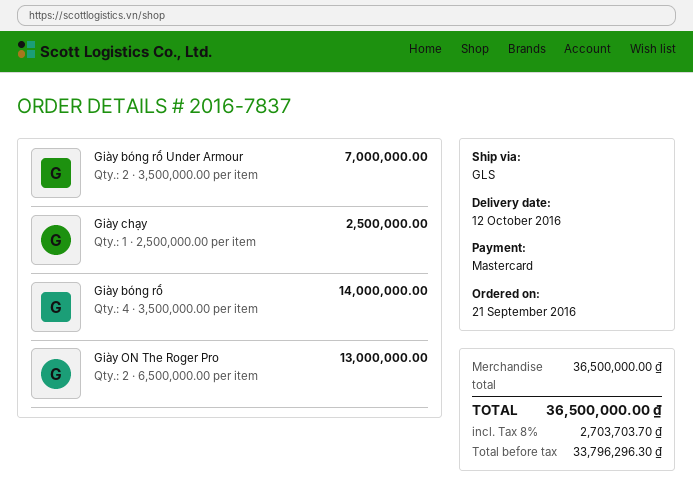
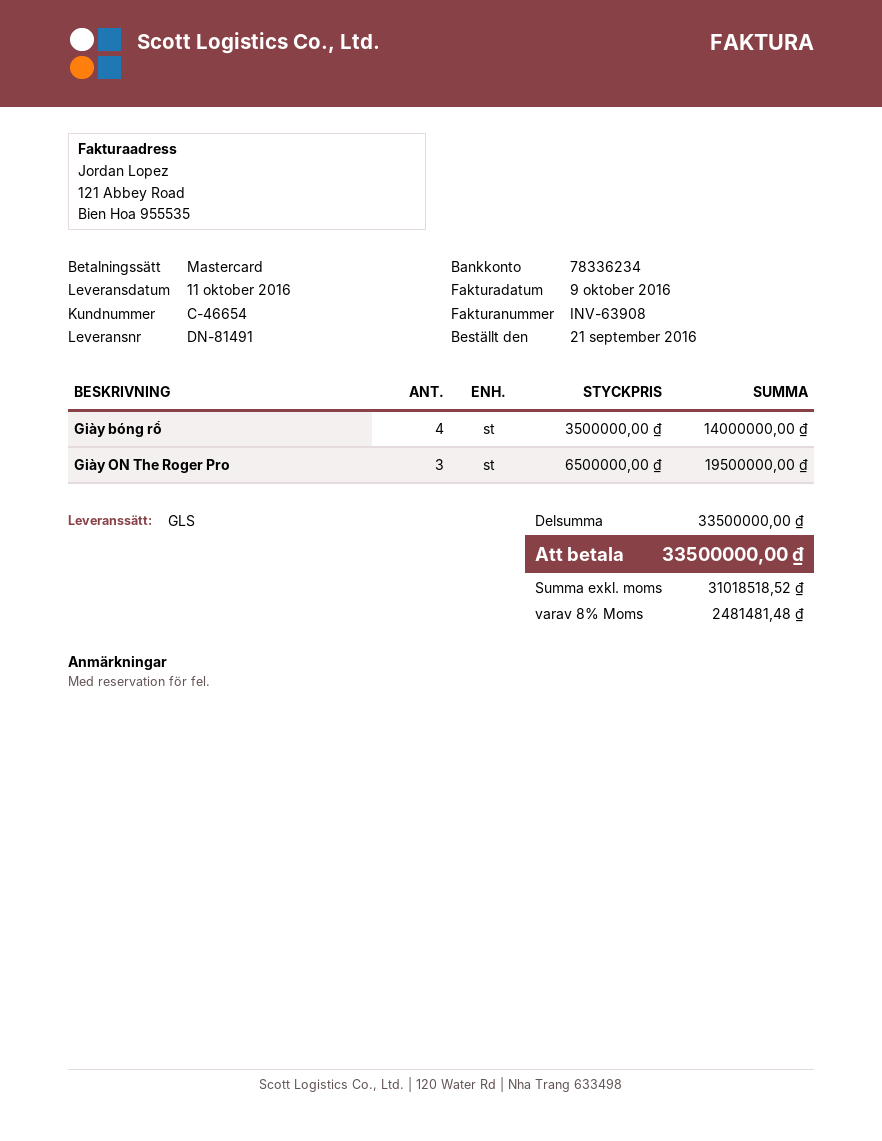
delivery date: 2016-10-12 -> 2016-10-11
Giày bóng rổ Under Armour: 2 x 3500000.00 = 7000000.00 -> none
Giày chạy: 1 x 2500000.00 = 2500000.00 -> none
Giày ON The Roger Pro: 2 x 6500000.00 = 13000000.00 -> 3 x 6500000.00 = 19500000.00
subtotal: 36500000.00 -> 33500000.00
net: 33796296.30 -> 31018518.52
tax: 8% = 2703703.70 -> 8% = 2481481.48
total: 36500000.00 -> 33500000.00

